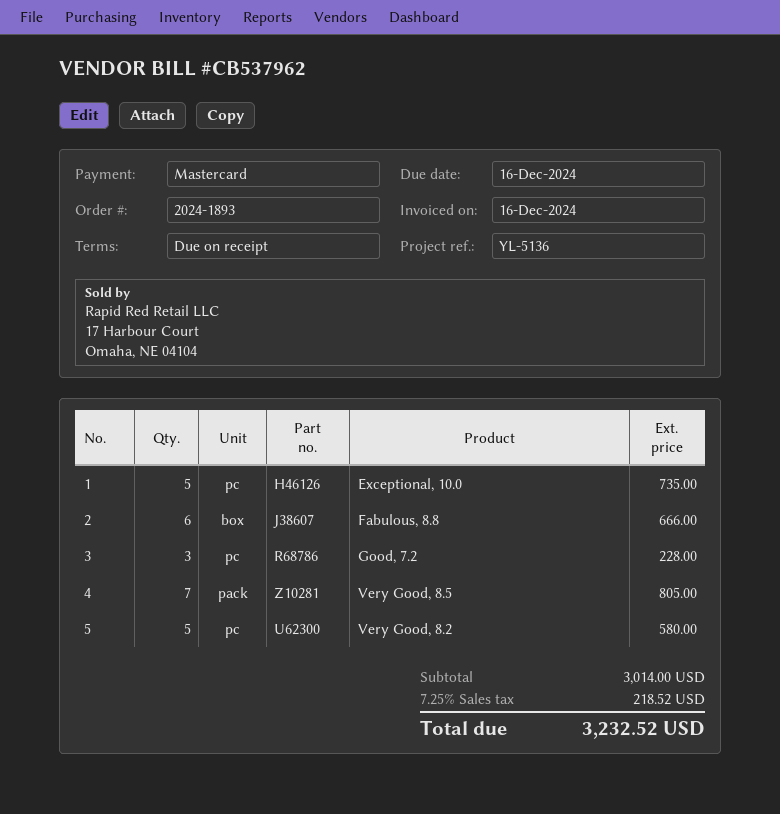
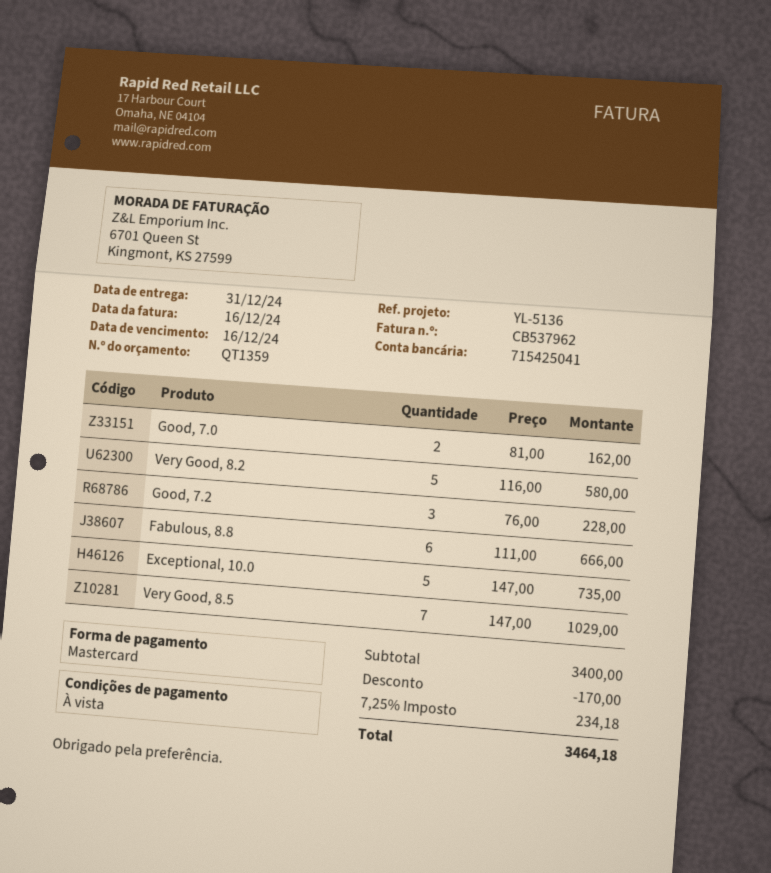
Very Good, 8.5: 7 for 805.00 -> 7 for 1029.00
Good, 7.0: none -> 2 for 162.00
subtotal: 3014.00 -> 3400.00
discount: none -> 170.00
tax: 7.25% = 218.52 -> 7.25% = 234.18
total: 3232.52 -> 3464.18

